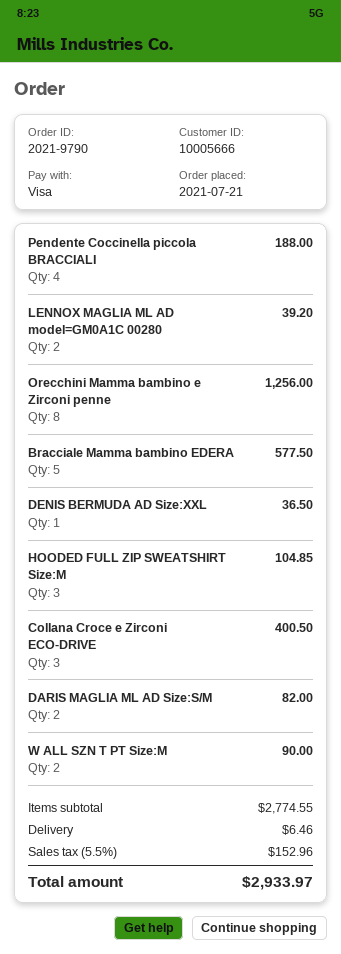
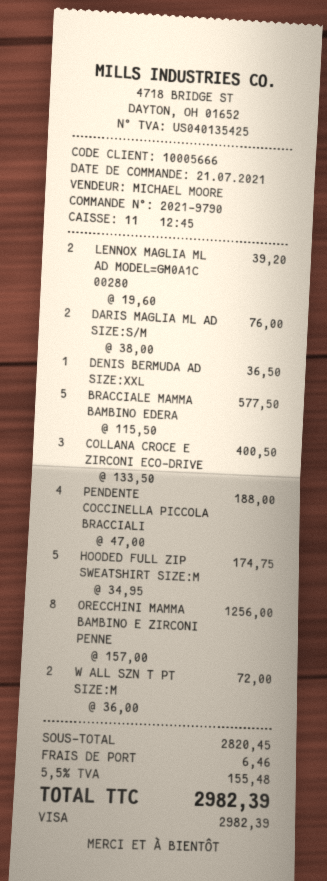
HOODED FULL ZIP SWEATSHIRT Size:M: 3 for 104.85 -> 5 for 174.75
DARIS MAGLIA ML AD Size:S/M: 2 for 82.00 -> 2 for 76.00
W ALL SZN T PT Size:M: 2 for 90.00 -> 2 for 72.00
subtotal: 2774.55 -> 2820.45
tax: 5.5% = 152.96 -> 5.5% = 155.48
total: 2933.97 -> 2982.39

